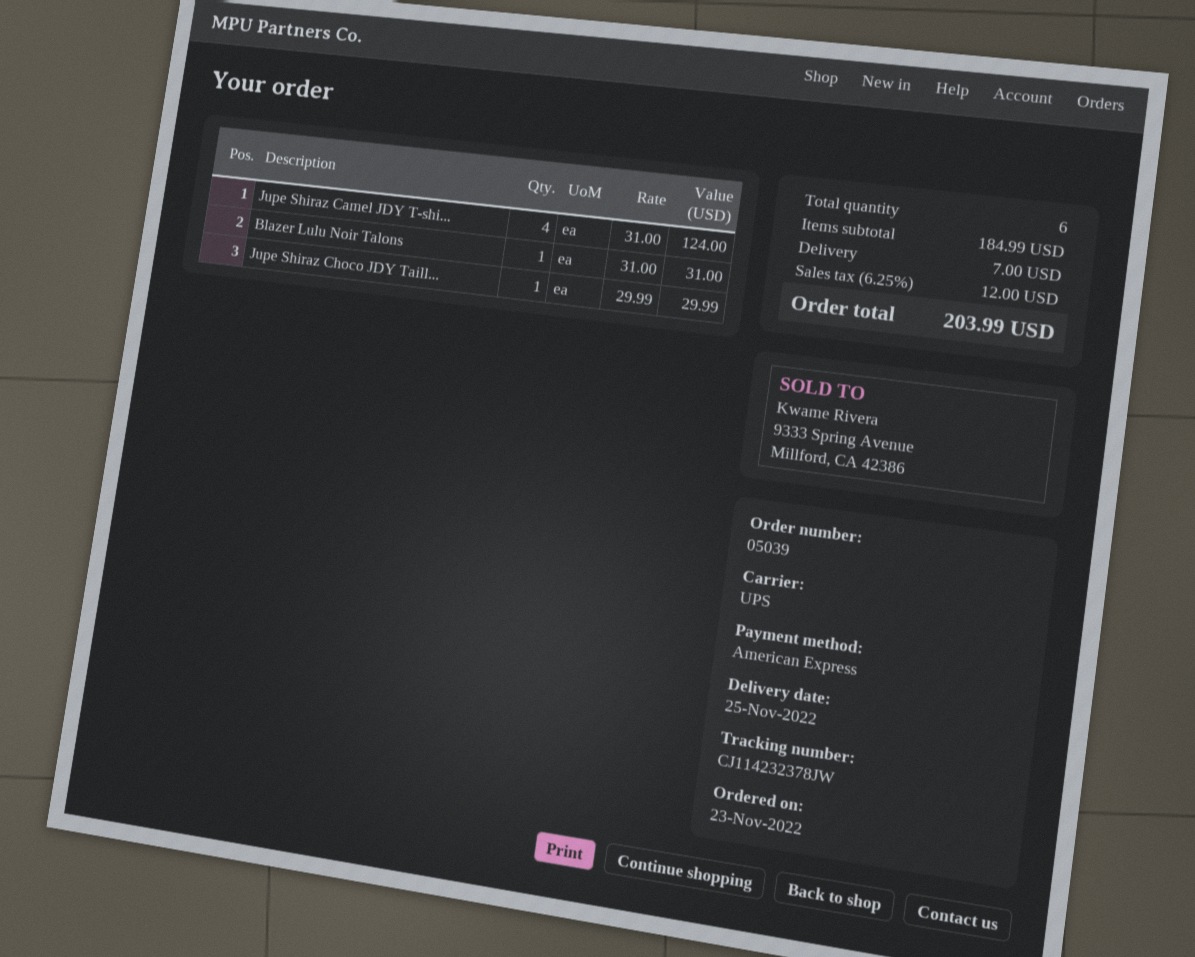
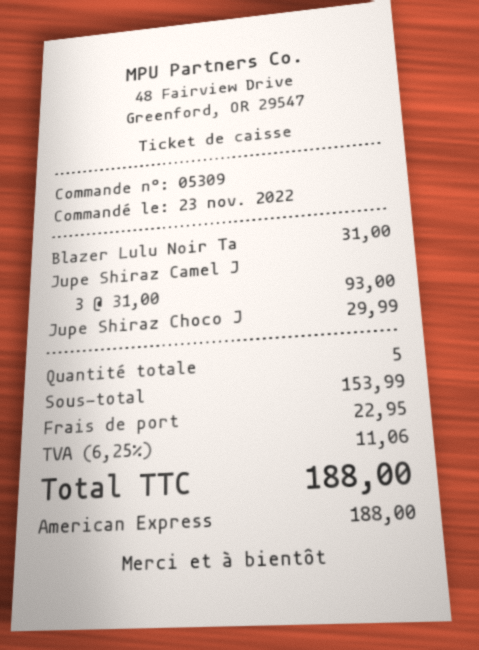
order number: 05039 -> 05309
Jupe Shiraz Camel JDY T-shi...: 4 x 31.00 = 124.00 -> 3 x 31.00 = 93.00
total quantity: 6 -> 5
subtotal: 184.99 -> 153.99
shipping: 7.00 -> 22.95
tax: 6.25% = 12.00 -> 6.25% = 11.06
total: 203.99 -> 188.00

